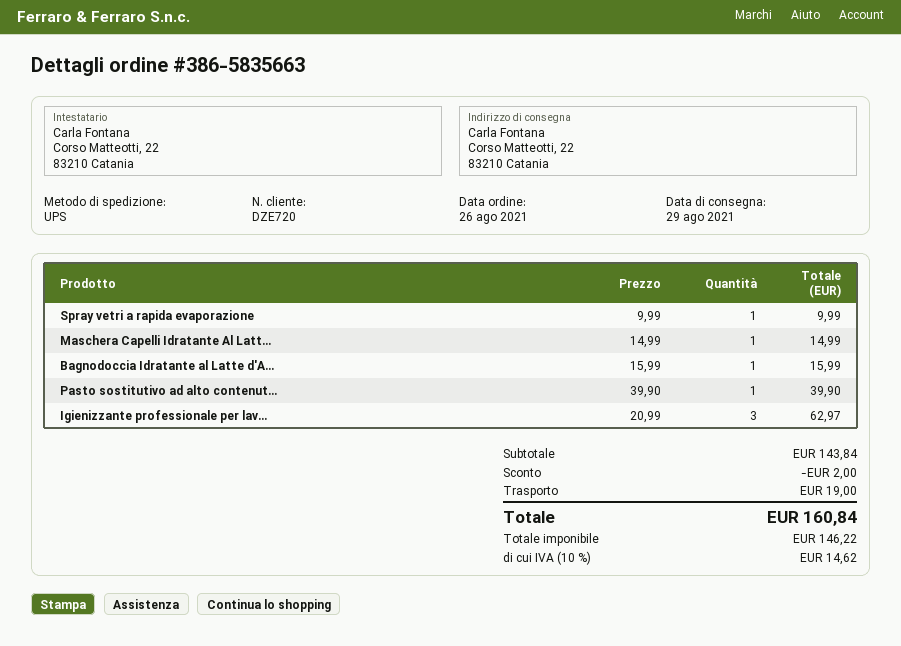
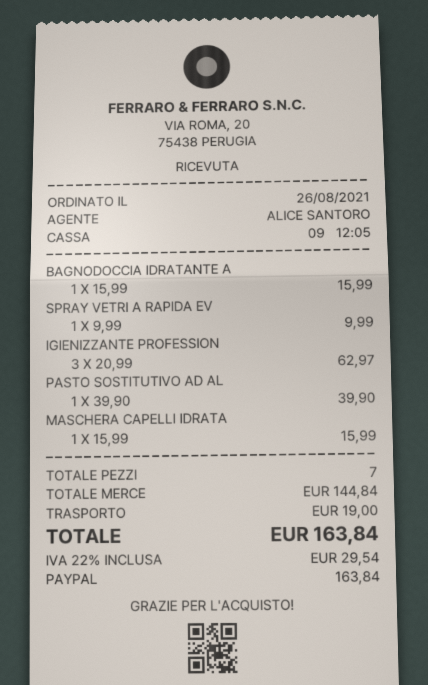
Maschera Capelli Idratante Al Latt...: 1 x 14.99 = 14.99 -> 1 x 15.99 = 15.99
subtotal: 143.84 -> 144.84
discount: 2.00 -> none
tax: 10% = 14.62 -> 22% = 29.54
total: 160.84 -> 163.84

